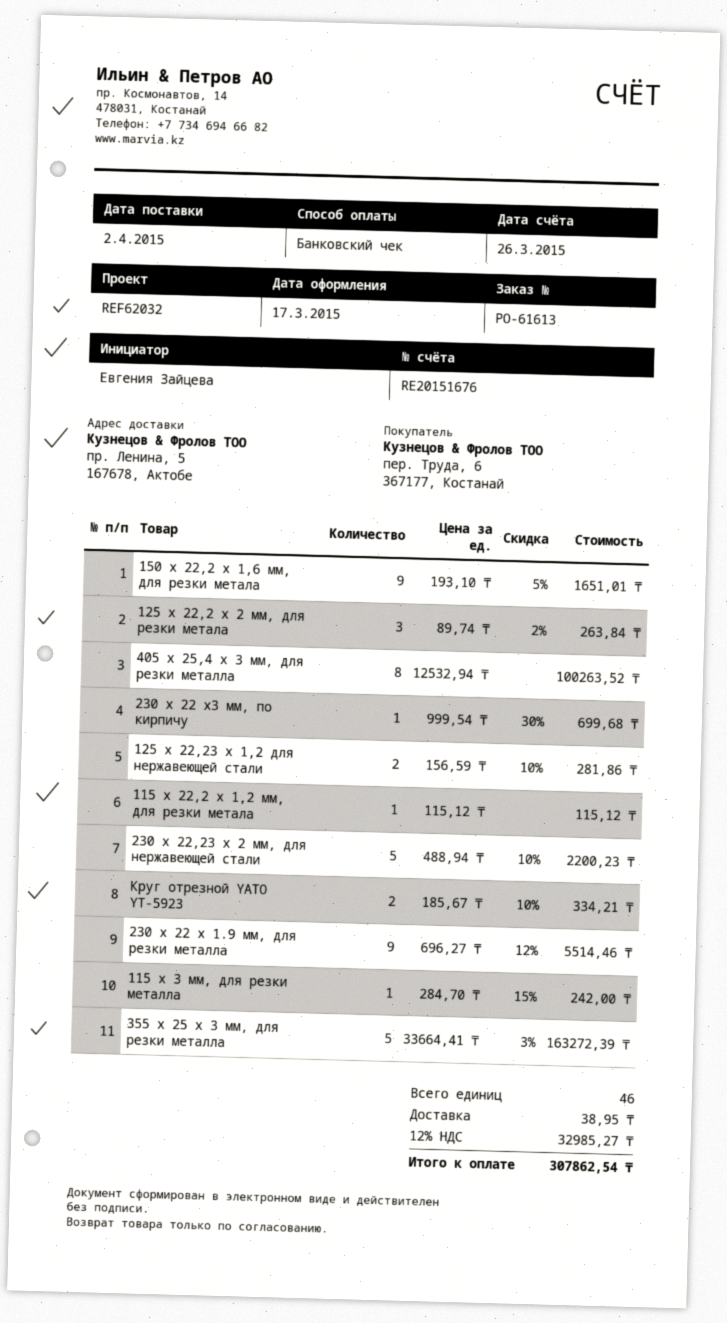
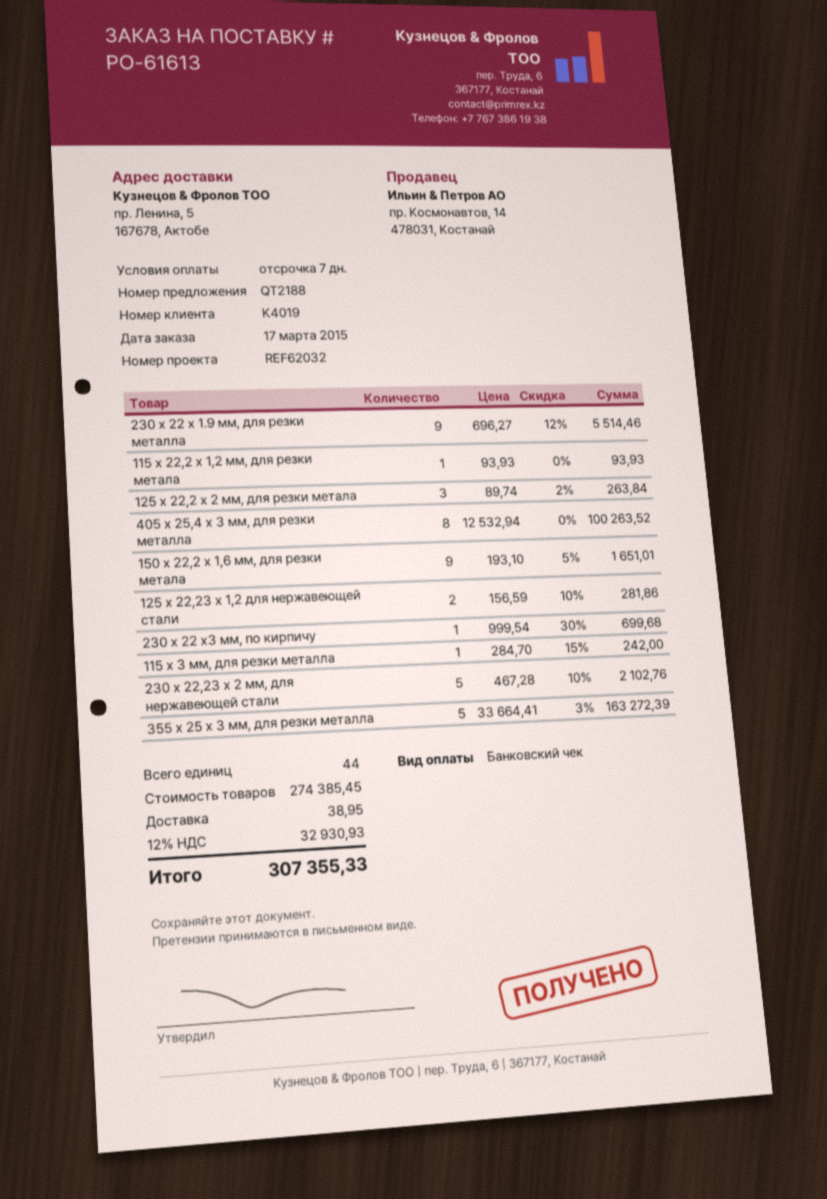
115 х 22,2 х 1,2 мм, для резки метала: 1 x 115.12 = 115.12 -> 1 x 93.93 = 93.93
230 х 22,23 х 2 мм, для нержавеющей стали: 5 x 488.94 - 10% = 2200.23 -> 5 x 467.28 - 10% = 2102.76
Круг отрезной YATO YT-5923: 2 x 185.67 - 10% = 334.21 -> none
total quantity: 46 -> 44
tax: 12% = 32985.27 -> 12% = 32930.93
total: 307862.54 -> 307355.33

